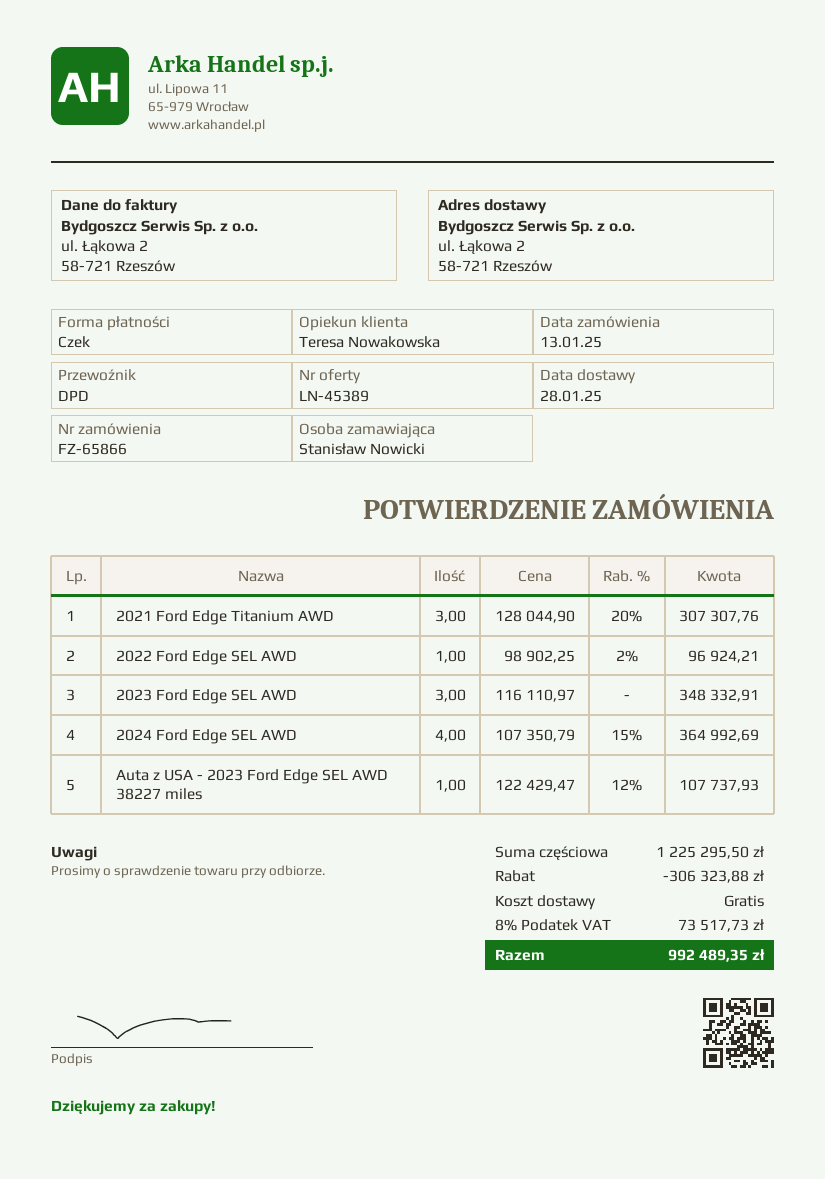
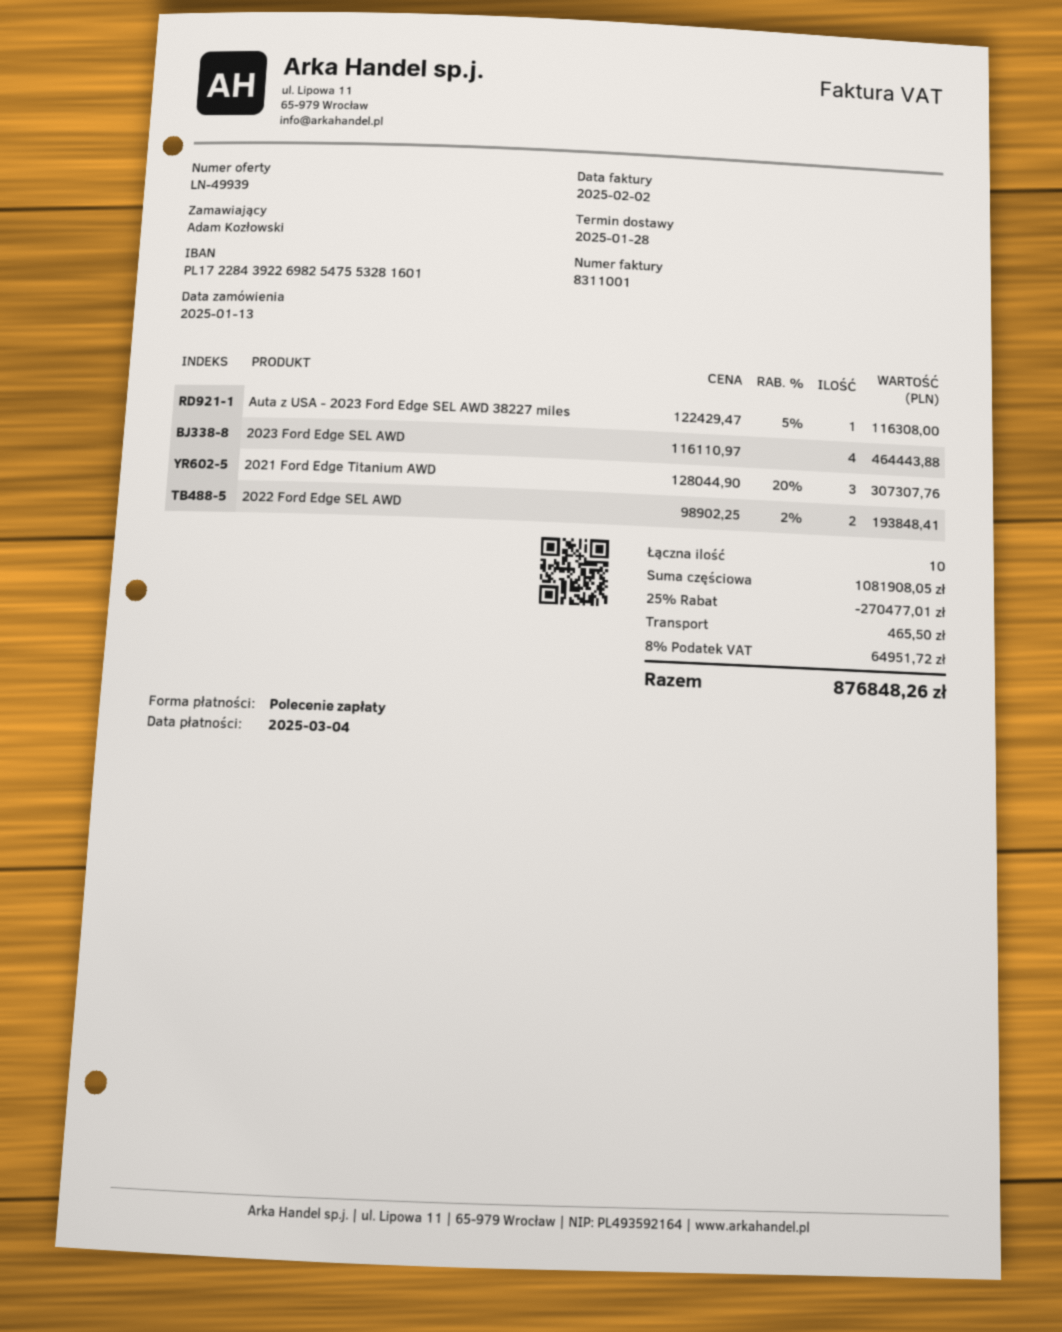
quote number: LN-45389 -> LN-49939
ordered by: Stanisław Nowicki -> Adam Kozłowski
payment method: cheque -> direct debit
2022 Ford Edge SEL AWD: 1 x 98902.25 - 2% = 96924.21 -> 2 x 98902.25 - 2% = 193848.41
2023 Ford Edge SEL AWD: 3 x 116110.97 = 348332.91 -> 4 x 116110.97 = 464443.88
2024 Ford Edge SEL AWD: 4 x 107350.79 - 15% = 364992.69 -> none
Auta z USA - 2023 Ford Edge SEL AWD 38227 miles: 1 x 122429.47 - 12% = 107737.93 -> 1 x 122429.47 - 5% = 116308.00
subtotal: 1225295.50 -> 1081908.05
discount: 306323.88 -> 270477.01
shipping: 0.00 -> 465.50
tax: 8% = 73517.73 -> 8% = 64951.72
total: 992489.35 -> 876848.26

